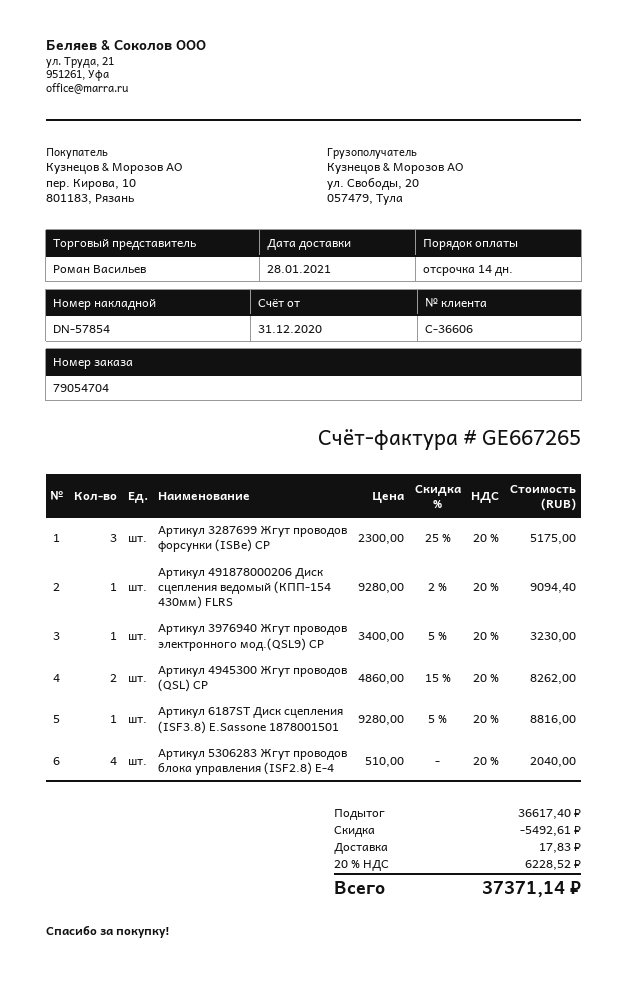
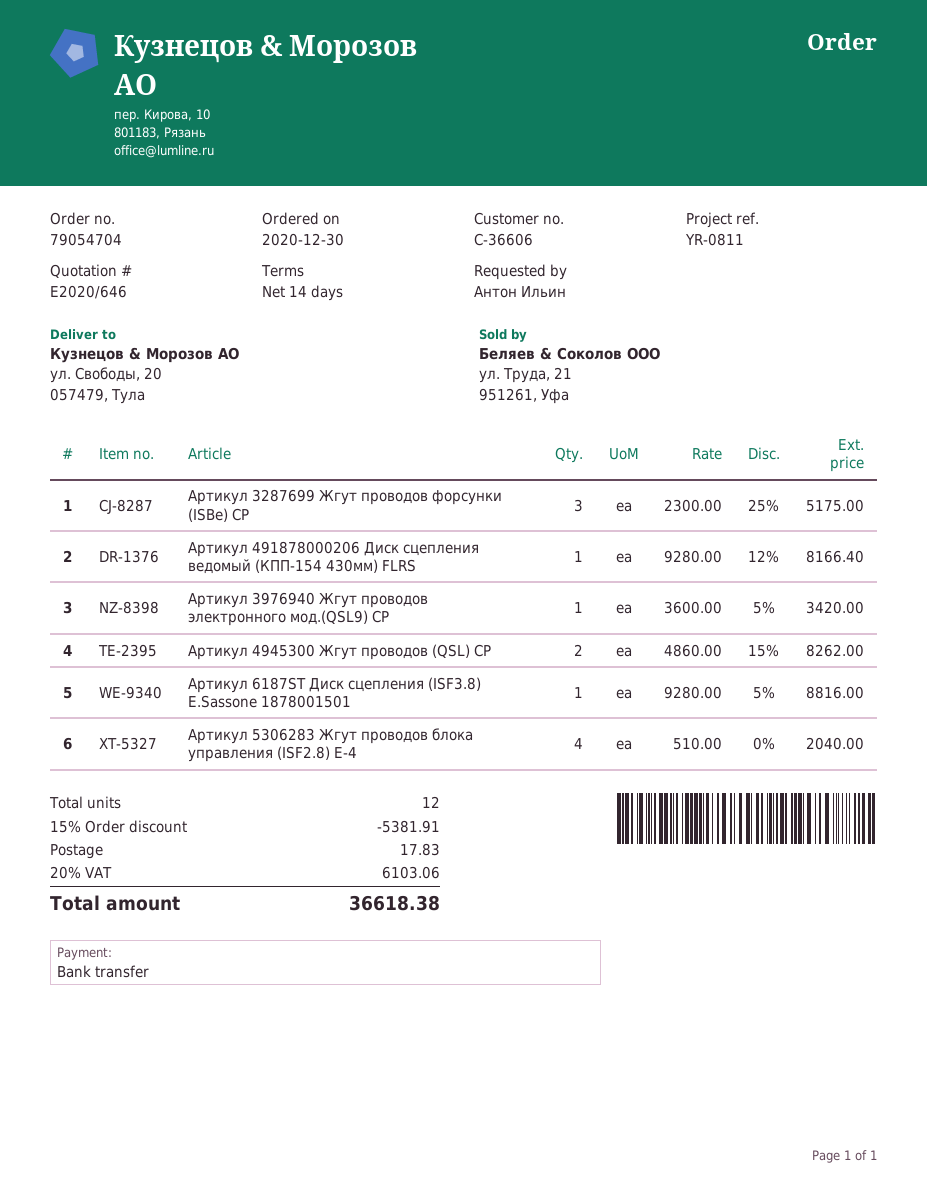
Артикул 491878000206 Диск сцепления ведомый (КПП-154 430мм) FLRS: 1 x 9280.00 - 2% = 9094.40 -> 1 x 9280.00 - 12% = 8166.40
Артикул 3976940 Жгут проводов электронного мод.(QSL9) CP: 1 x 3400.00 - 5% = 3230.00 -> 1 x 3600.00 - 5% = 3420.00
discount: 5492.61 -> 5381.91
tax: 20% = 6228.52 -> 20% = 6103.06
total: 37371.14 -> 36618.38

